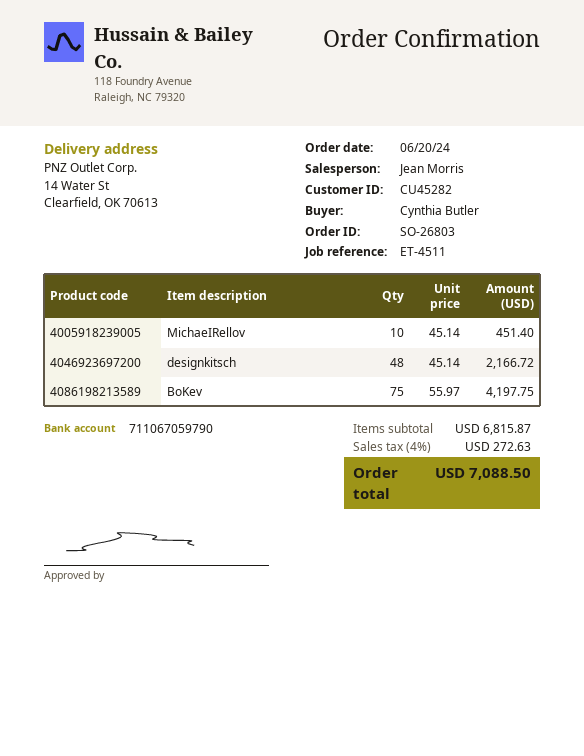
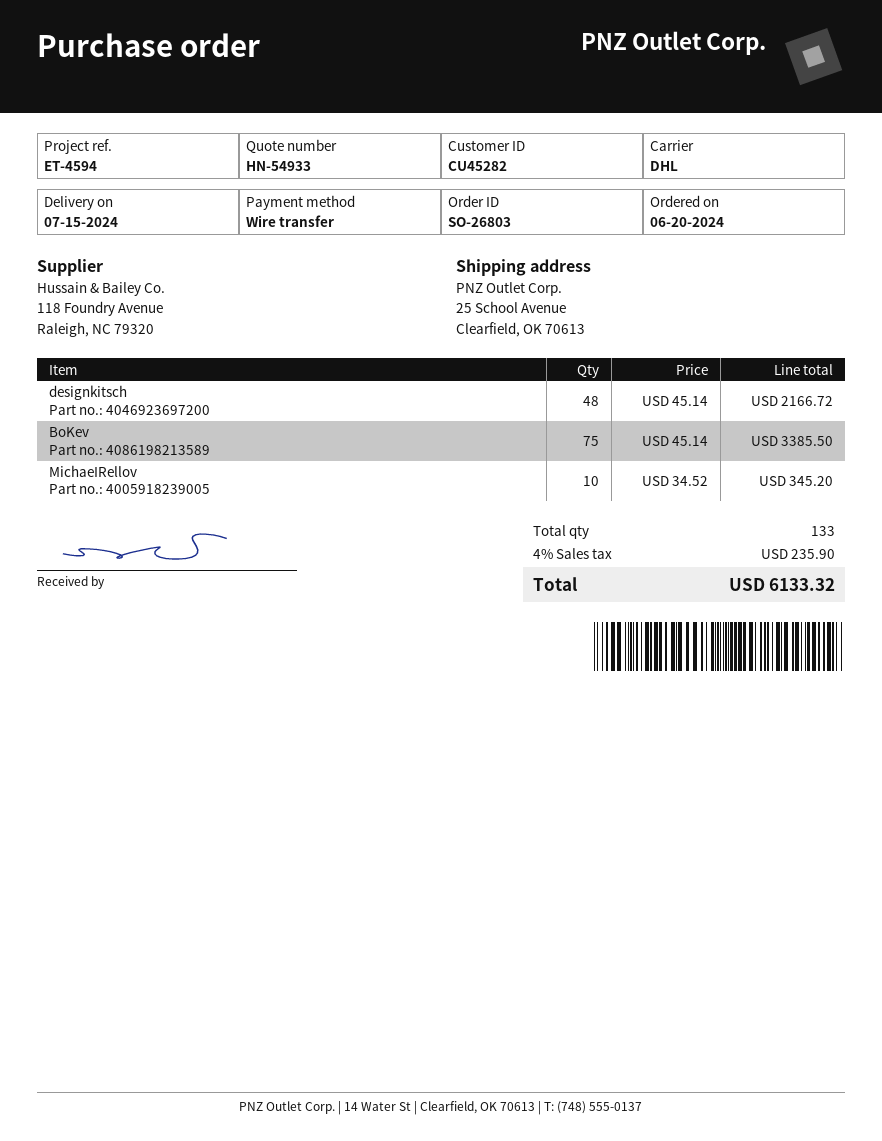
reference: ET-4511 -> ET-4594
ship to: 14 Water St, Clearfield, OK 70613 -> 25 School Avenue, Clearfield, OK 70613
MichaeIRellov: 10 x 45.14 = 451.40 -> 10 x 34.52 = 345.20
BoKev: 75 x 55.97 = 4197.75 -> 75 x 45.14 = 3385.50
tax: 4% = 272.63 -> 4% = 235.90
total: 7088.50 -> 6133.32

